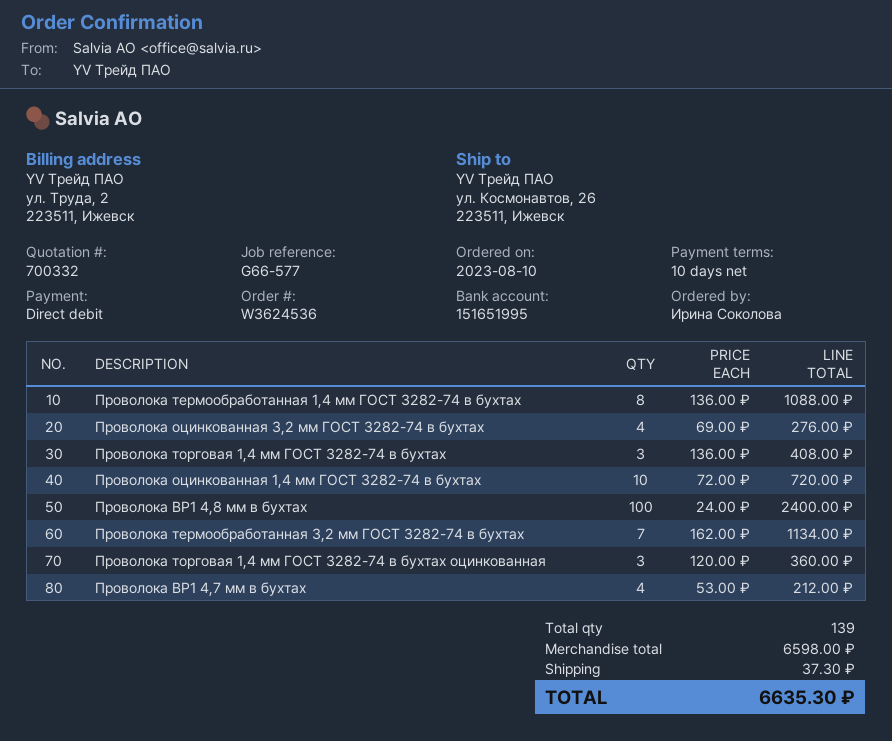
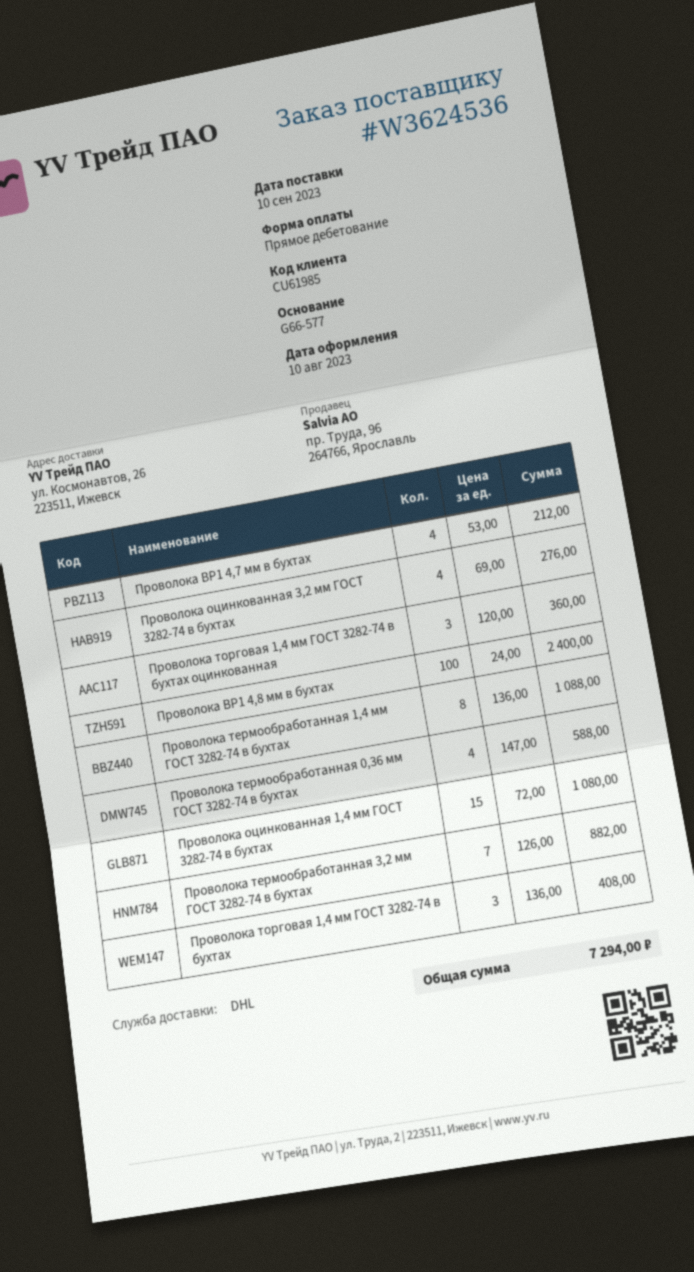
Проволока оцинкованная 1,4 мм ГОСТ 3282-74 в бухтах: 10 x 72.00 = 720.00 -> 15 x 72.00 = 1080.00
Проволока термообработанная 3,2 мм ГОСТ 3282-74 в бухтах: 7 x 162.00 = 1134.00 -> 7 x 126.00 = 882.00
Проволока термообработанная 0,36 мм ГОСТ 3282-74 в бухтах: none -> 4 x 147.00 = 588.00
shipping: 37.30 -> none
total: 6635.30 -> 7294.00

